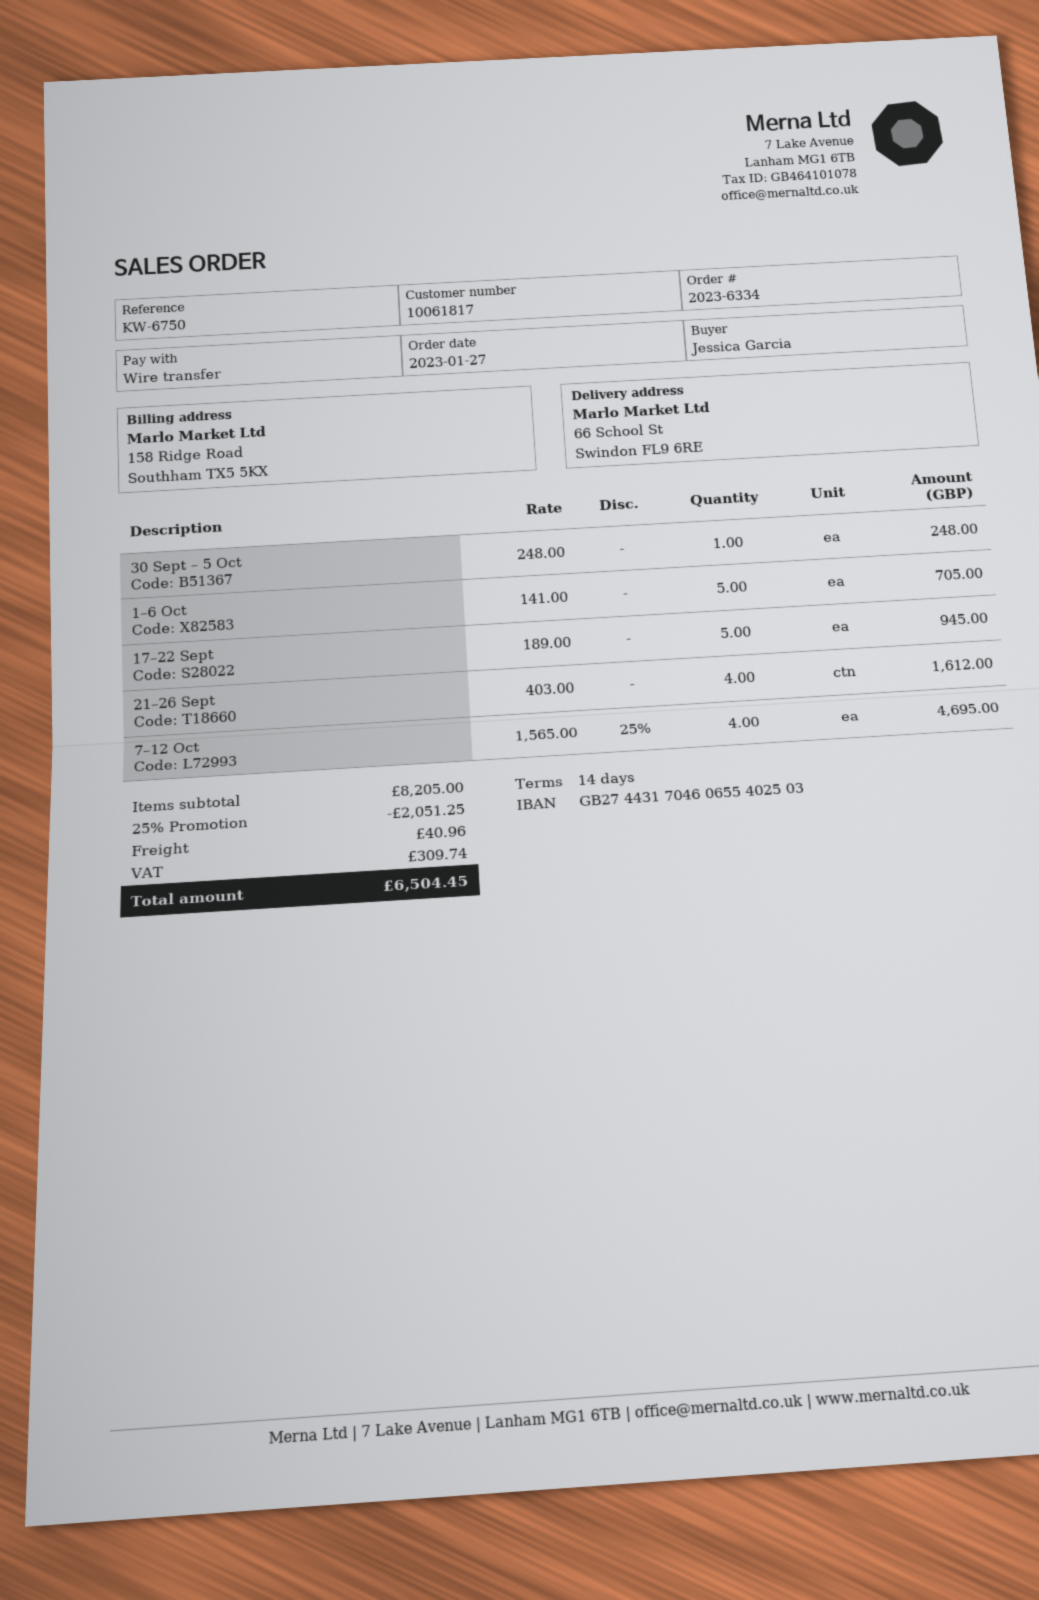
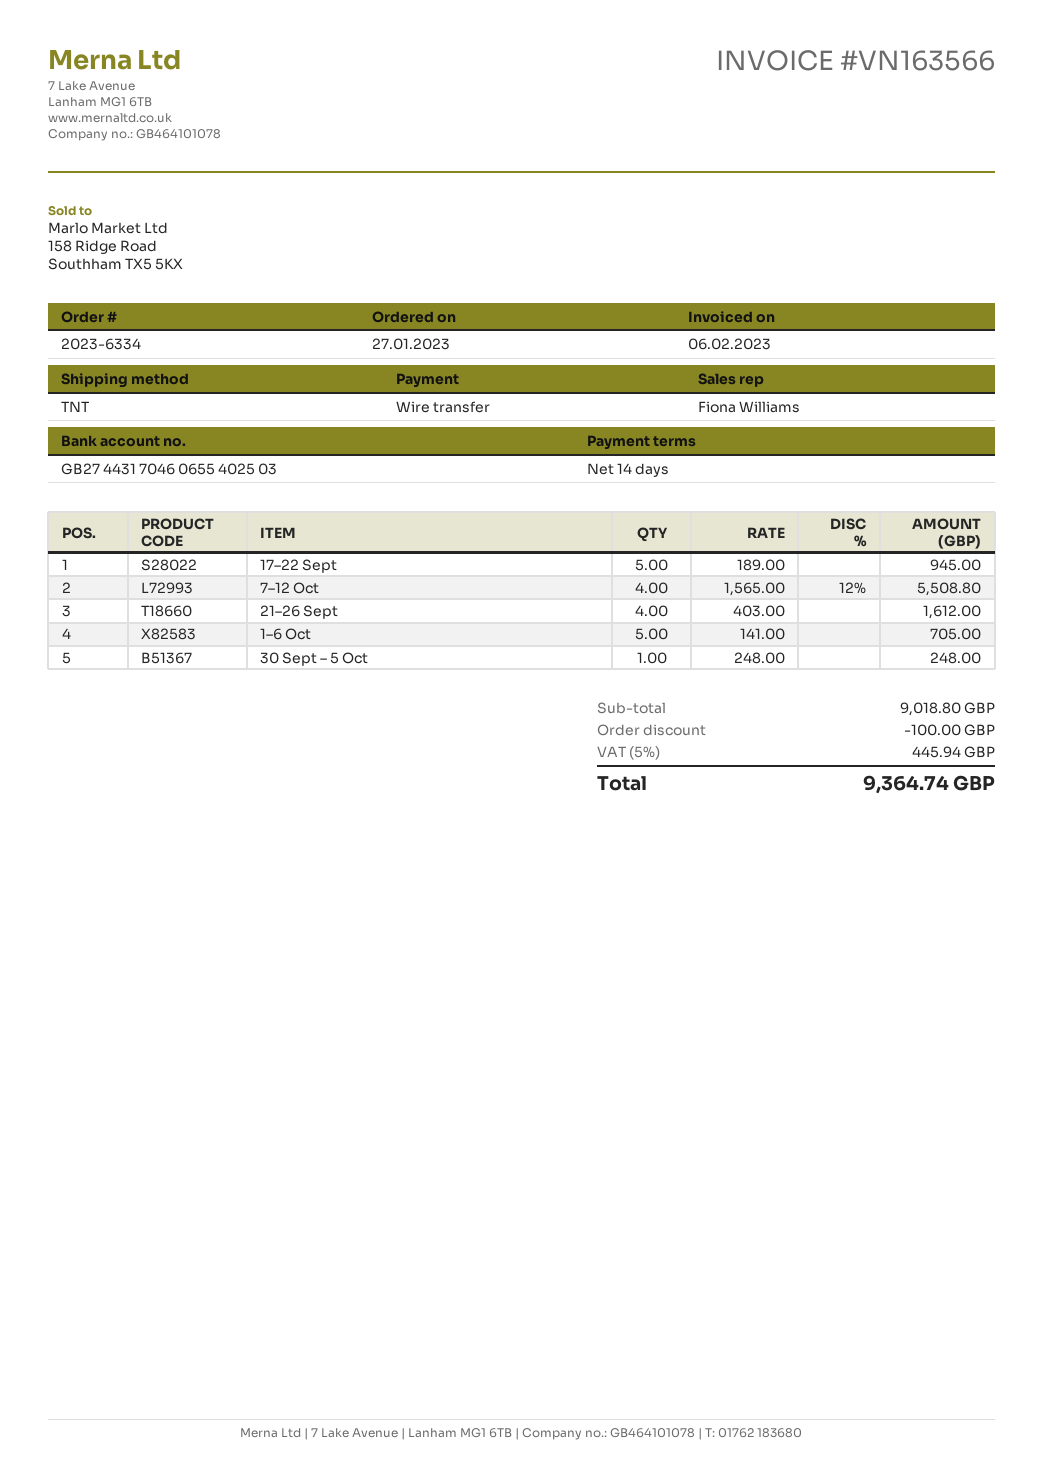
7–12 Oct: 4 x 1565.00 - 25% = 4695.00 -> 4 x 1565.00 - 12% = 5508.80
subtotal: 8205.00 -> 9018.80
discount: 2051.25 -> 100.00
shipping: 40.96 -> none
tax: 309.74 -> 445.94
total: 6504.45 -> 9364.74

